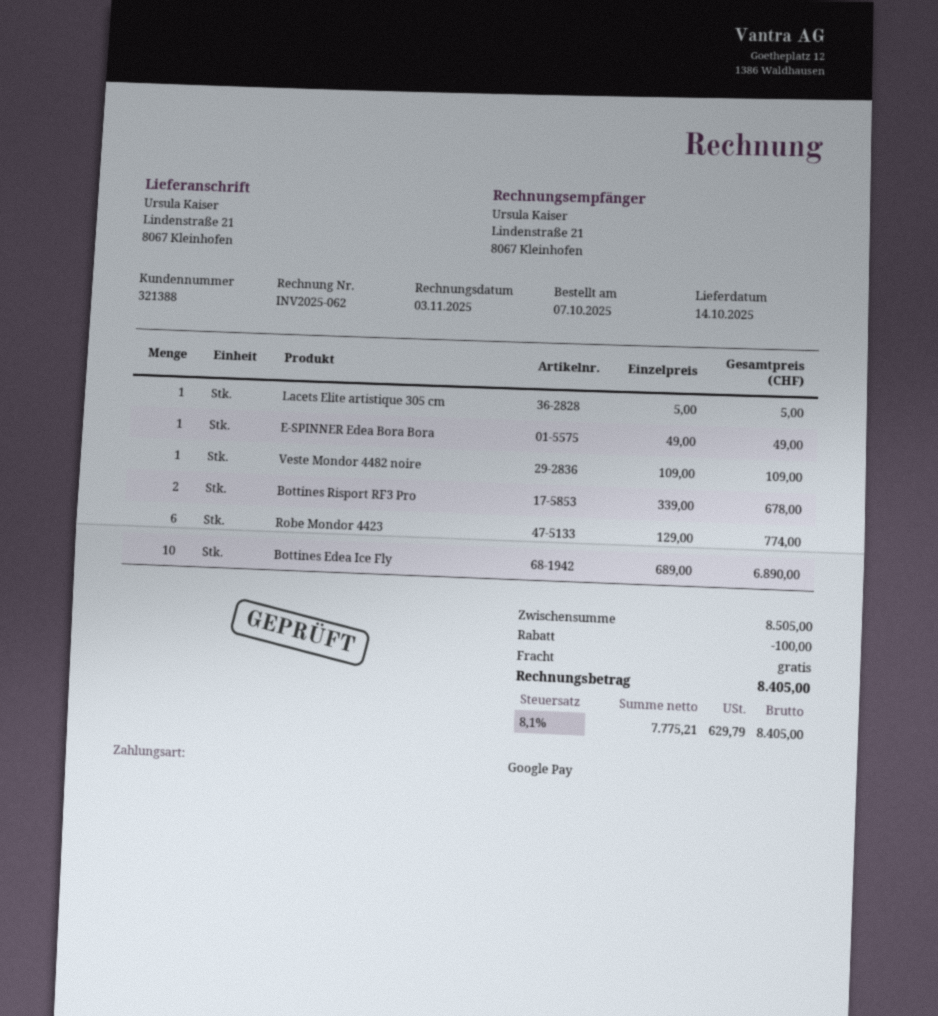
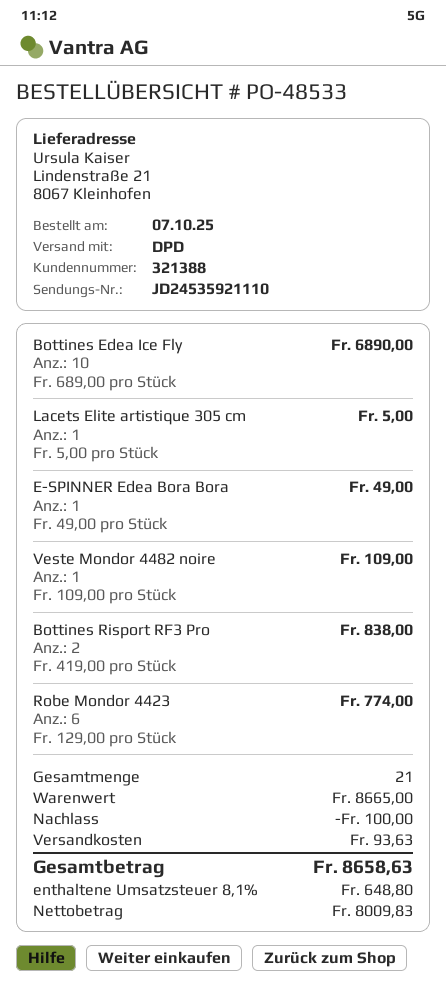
Bottines Risport RF3 Pro: 2 x 339.00 = 678.00 -> 2 x 419.00 = 838.00
subtotal: 8505.00 -> 8665.00
shipping: 0.00 -> 93.63
net: 7775.21 -> 8009.83
tax: 8.1% = 629.79 -> 8.1% = 648.80
total: 8405.00 -> 8658.63

